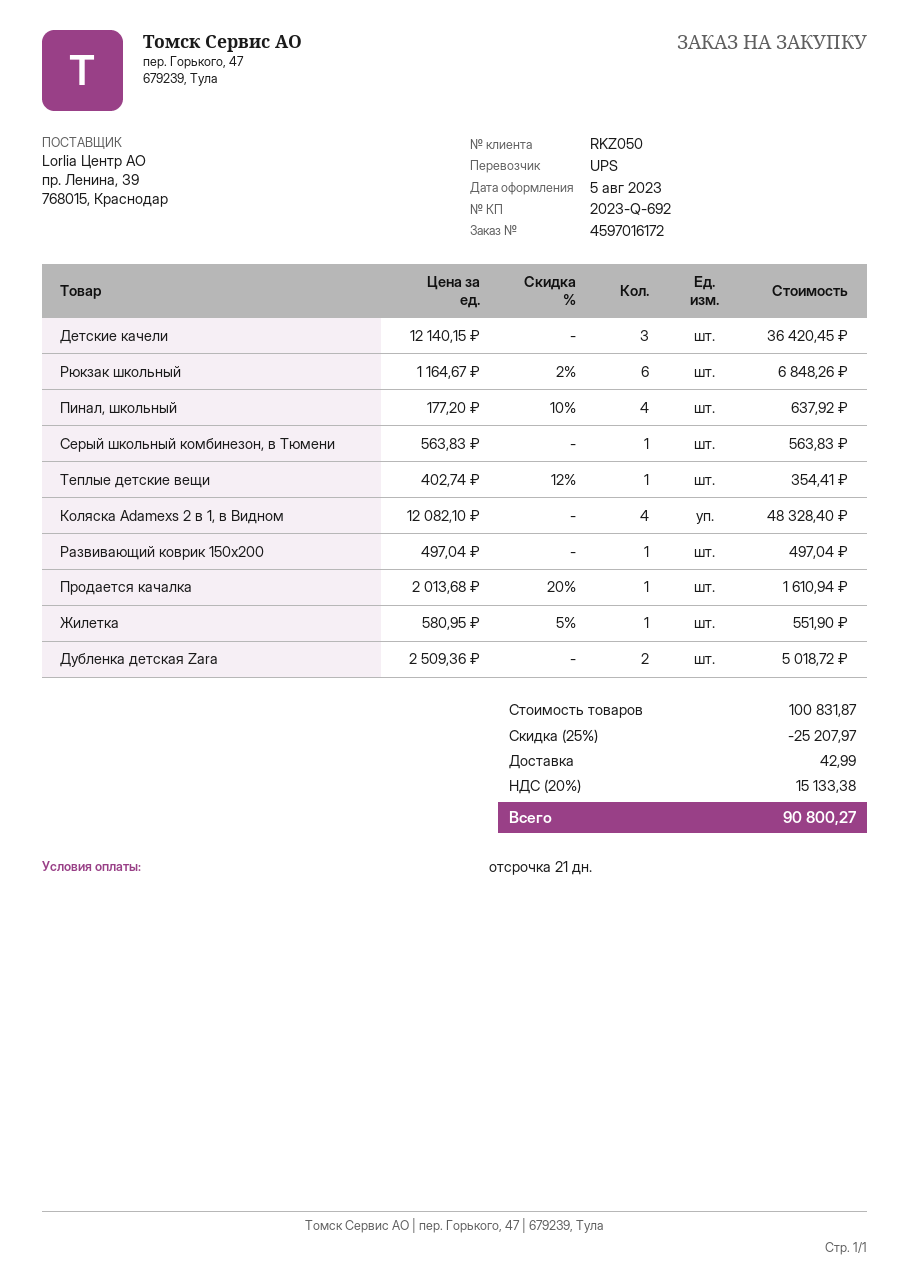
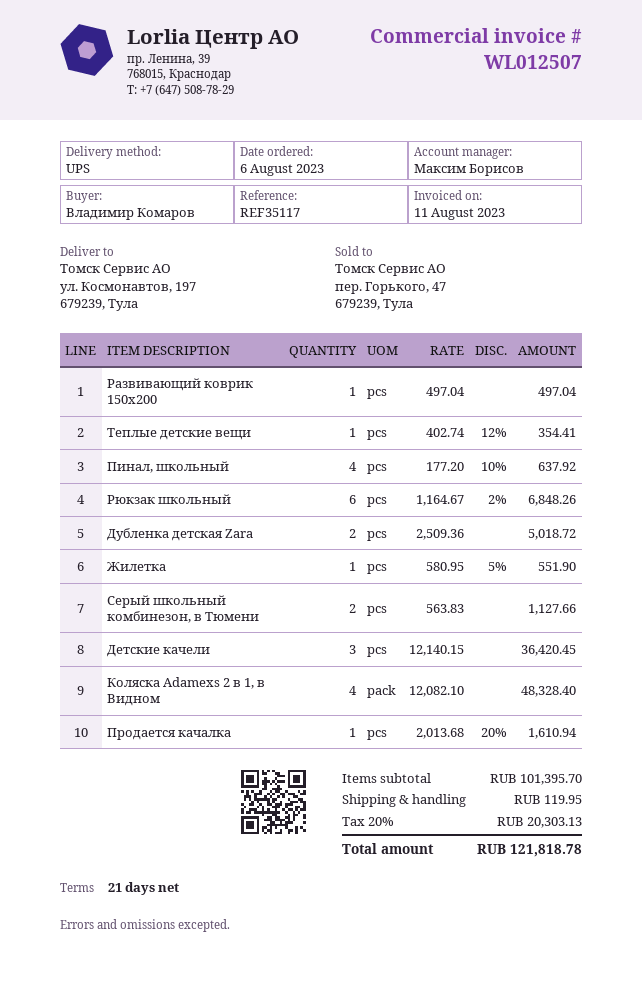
order date: 2023-08-05 -> 2023-08-06
Серый школьный комбинезон, в Тюмени: 1 x 563.83 = 563.83 -> 2 x 563.83 = 1127.66
subtotal: 100831.87 -> 101395.70
discount: 25% = 25207.97 -> none
shipping: 42.99 -> 119.95
tax: 20% = 15133.38 -> 20% = 20303.13
total: 90800.27 -> 121818.78

